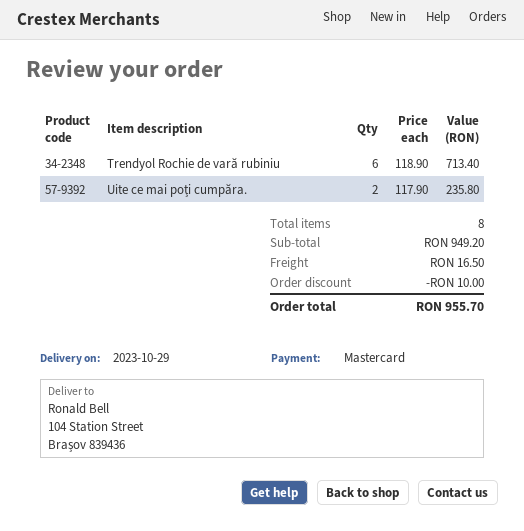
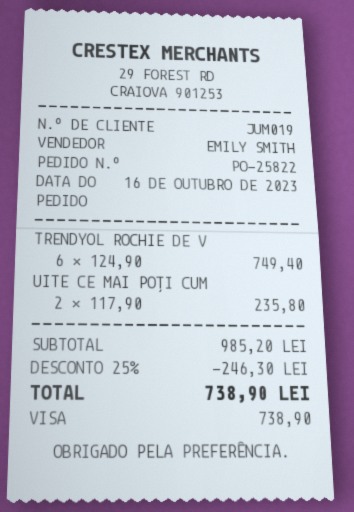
payment method: Mastercard -> Visa
Trendyol Rochie de vară rubiniu: 6 x 118.90 = 713.40 -> 6 x 124.90 = 749.40
subtotal: 949.20 -> 985.20
discount: 10.00 -> 246.30
shipping: 16.50 -> none
total: 955.70 -> 738.90

